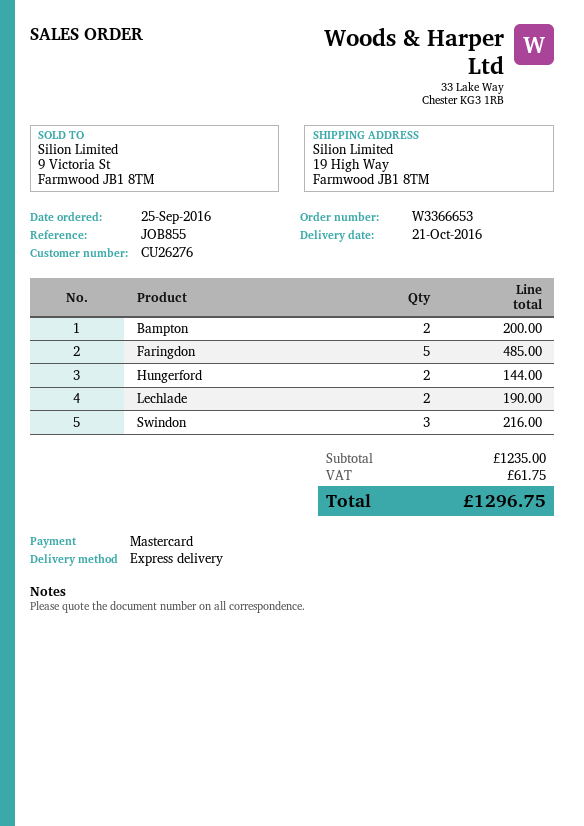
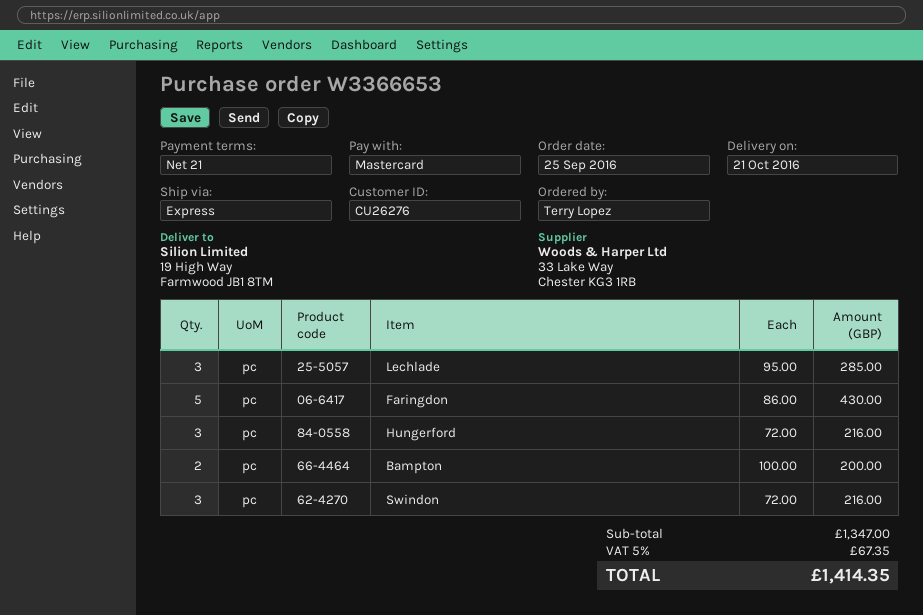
Faringdon: 5 for 485.00 -> 5 for 430.00
Hungerford: 2 for 144.00 -> 3 for 216.00
Lechlade: 2 for 190.00 -> 3 for 285.00
subtotal: 1235.00 -> 1347.00
tax: 61.75 -> 67.35
total: 1296.75 -> 1414.35

